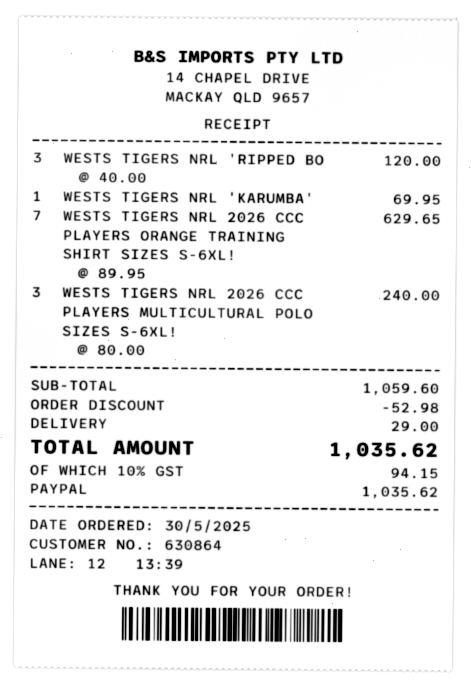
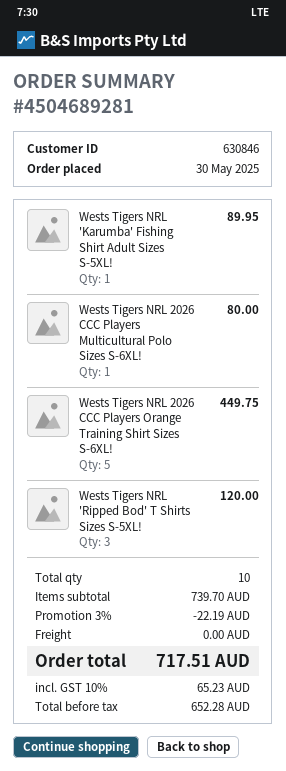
customer number: 630864 -> 630846
WESTS TIGERS NRL 'KARUMBA': 1 for 69.95 -> 1 for 89.95
WESTS TIGERS NRL 2026 CCC PLAYERS ORANGE TRAINING SHIRT SIZES S-6XL!: 7 for 629.65 -> 5 for 449.75
WESTS TIGERS NRL 2026 CCC PLAYERS MULTICULTURAL POLO SIZES S-6XL!: 3 for 240.00 -> 1 for 80.00
subtotal: 1059.60 -> 739.70
discount: 52.98 -> 22.19
shipping: 29.00 -> 0.00
tax: 10% = 94.15 -> 10% = 65.23
total: 1035.62 -> 717.51

